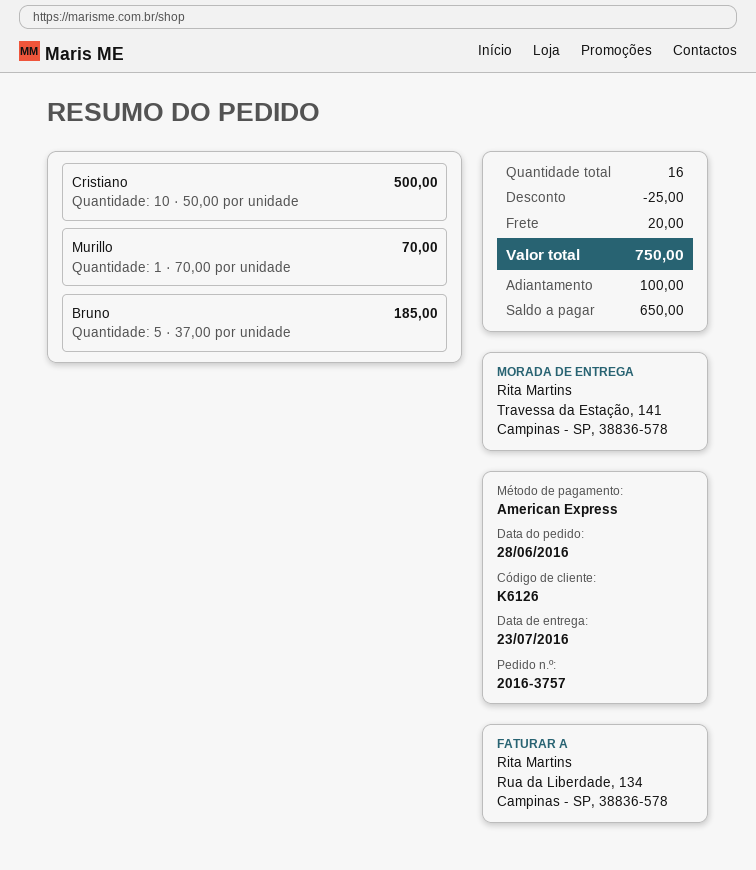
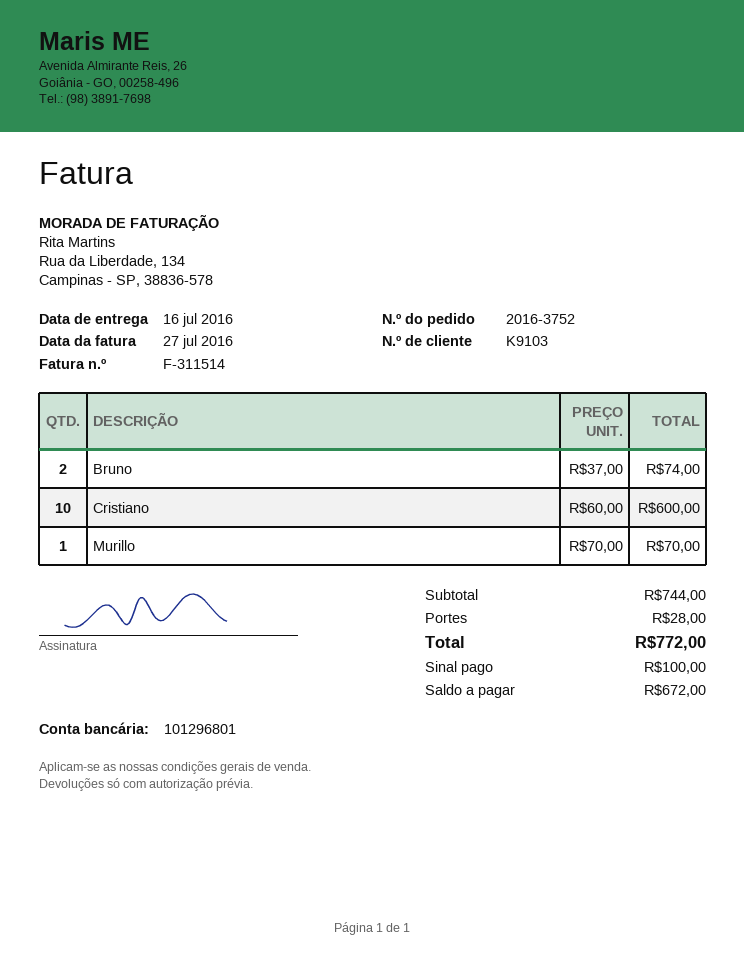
order number: 2016-3757 -> 2016-3752
delivery date: 2016-07-23 -> 2016-07-16
customer number: K6126 -> K9103
Cristiano: 10 x 50.00 = 500.00 -> 10 x 60.00 = 600.00
Bruno: 5 x 37.00 = 185.00 -> 2 x 37.00 = 74.00
discount: 25.00 -> none
shipping: 20.00 -> 28.00
total: 750.00 -> 772.00
balance: 650.00 -> 672.00

